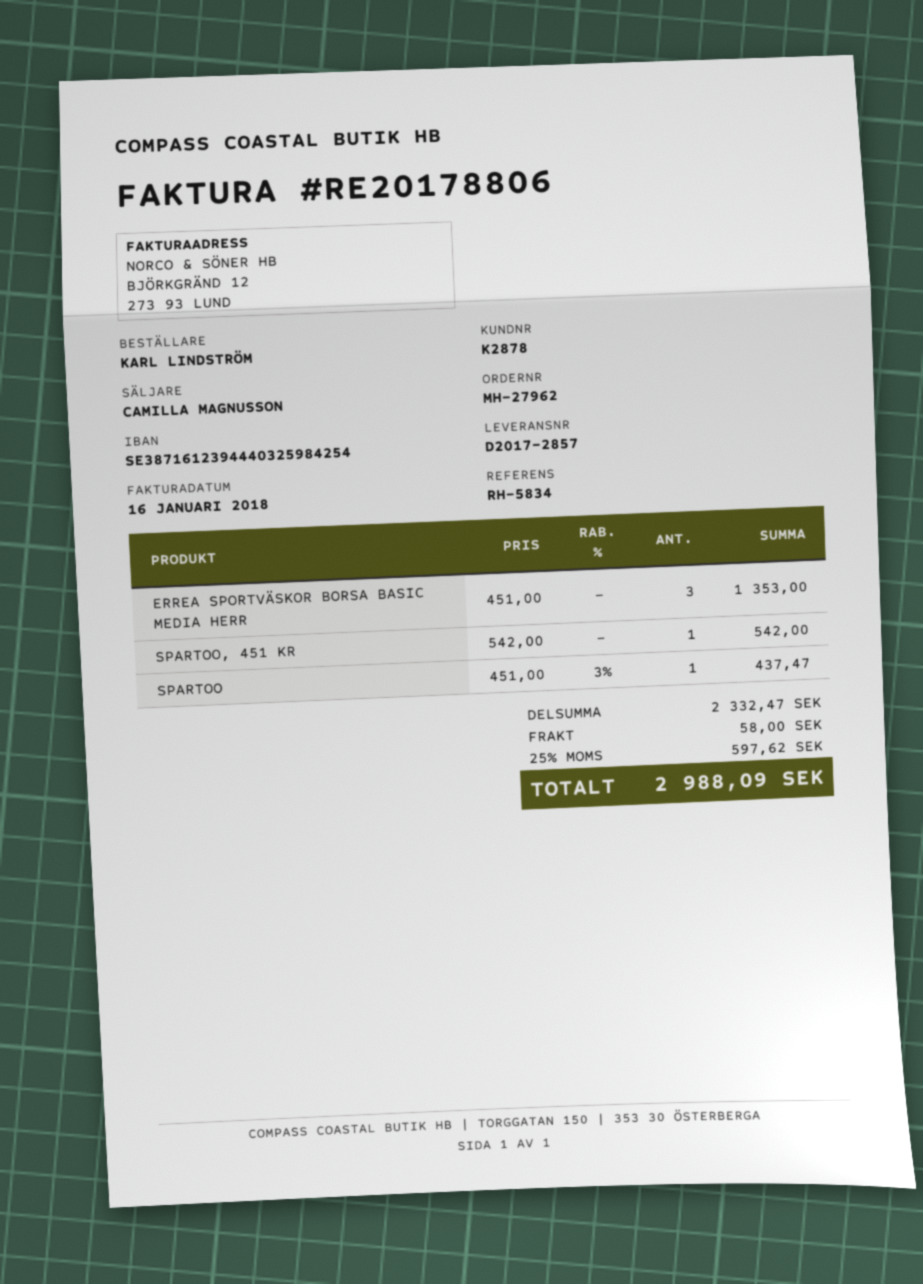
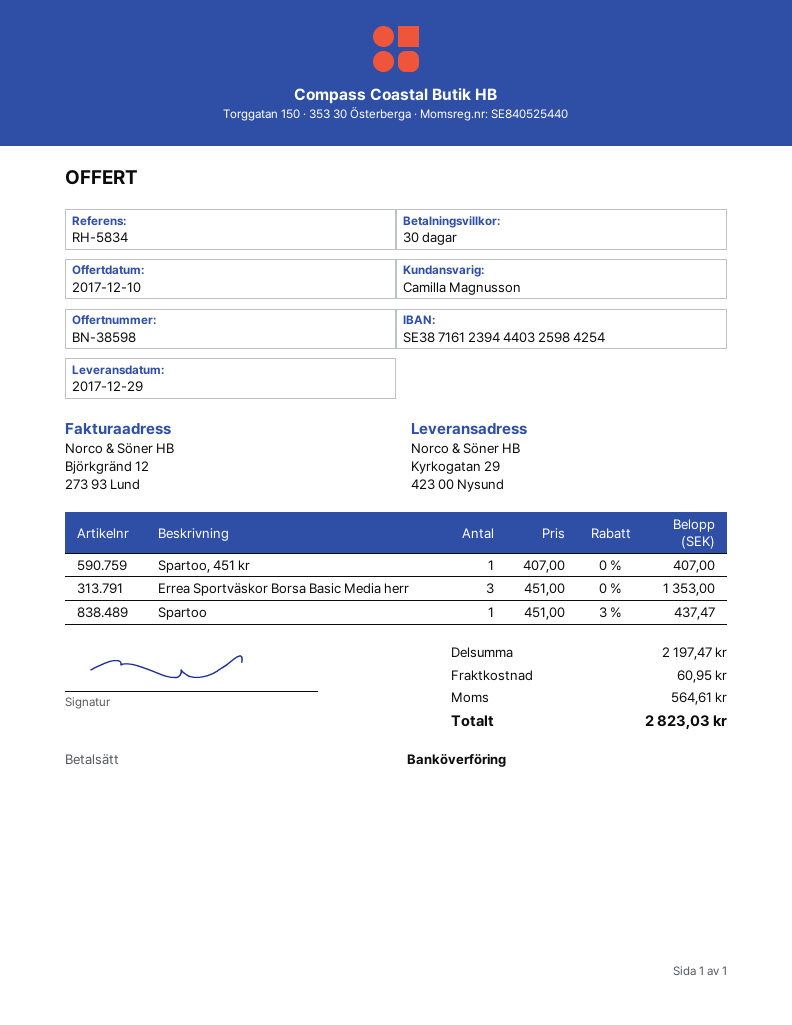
SPARTOO, 451 KR: 1 x 542.00 = 542.00 -> 1 x 407.00 = 407.00
subtotal: 2332.47 -> 2197.47
shipping: 58.00 -> 60.95
tax: 597.62 -> 564.61
total: 2988.09 -> 2823.03

